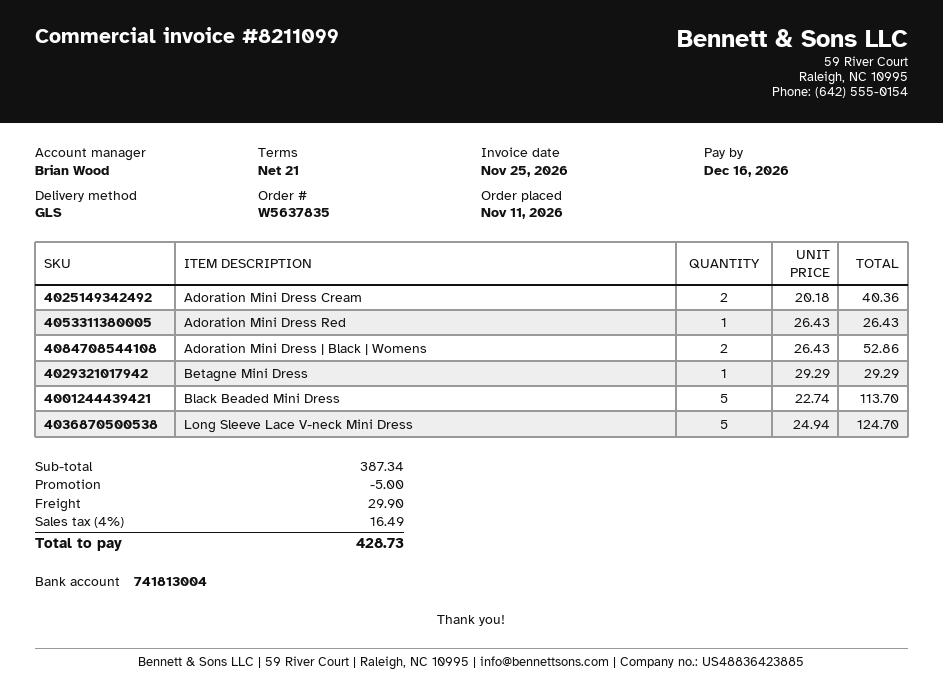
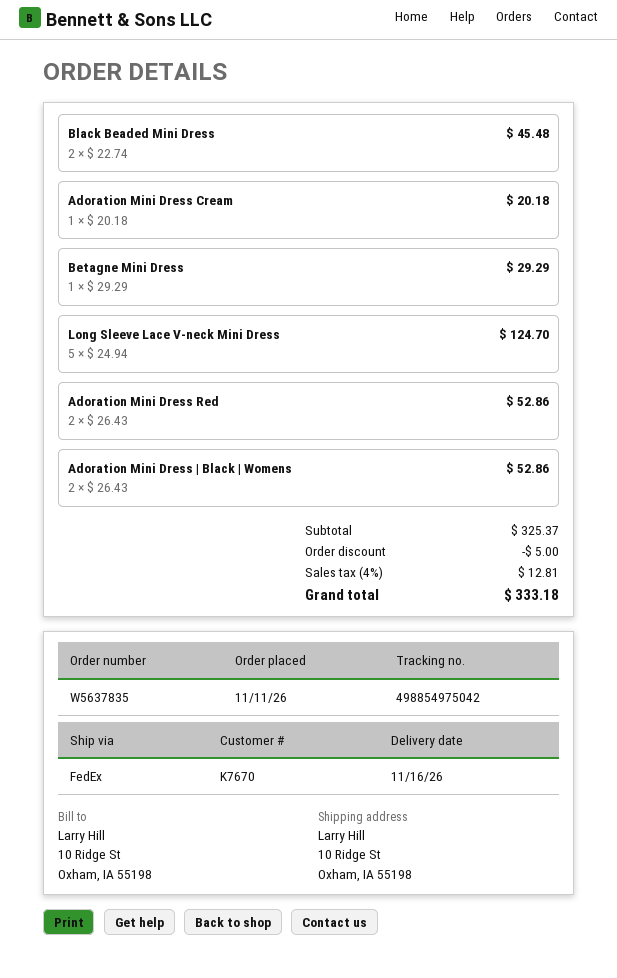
shipping method: GLS -> FedEx
Adoration Mini Dress Cream: 2 x 20.18 = 40.36 -> 1 x 20.18 = 20.18
Adoration Mini Dress Red: 1 x 26.43 = 26.43 -> 2 x 26.43 = 52.86
Black Beaded Mini Dress: 5 x 22.74 = 113.70 -> 2 x 22.74 = 45.48
subtotal: 387.34 -> 325.37
shipping: 29.90 -> none
tax: 4% = 16.49 -> 4% = 12.81
total: 428.73 -> 333.18

